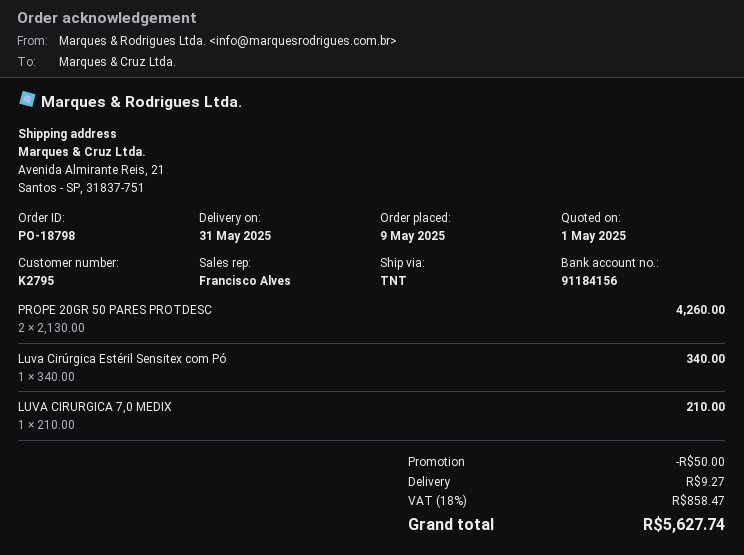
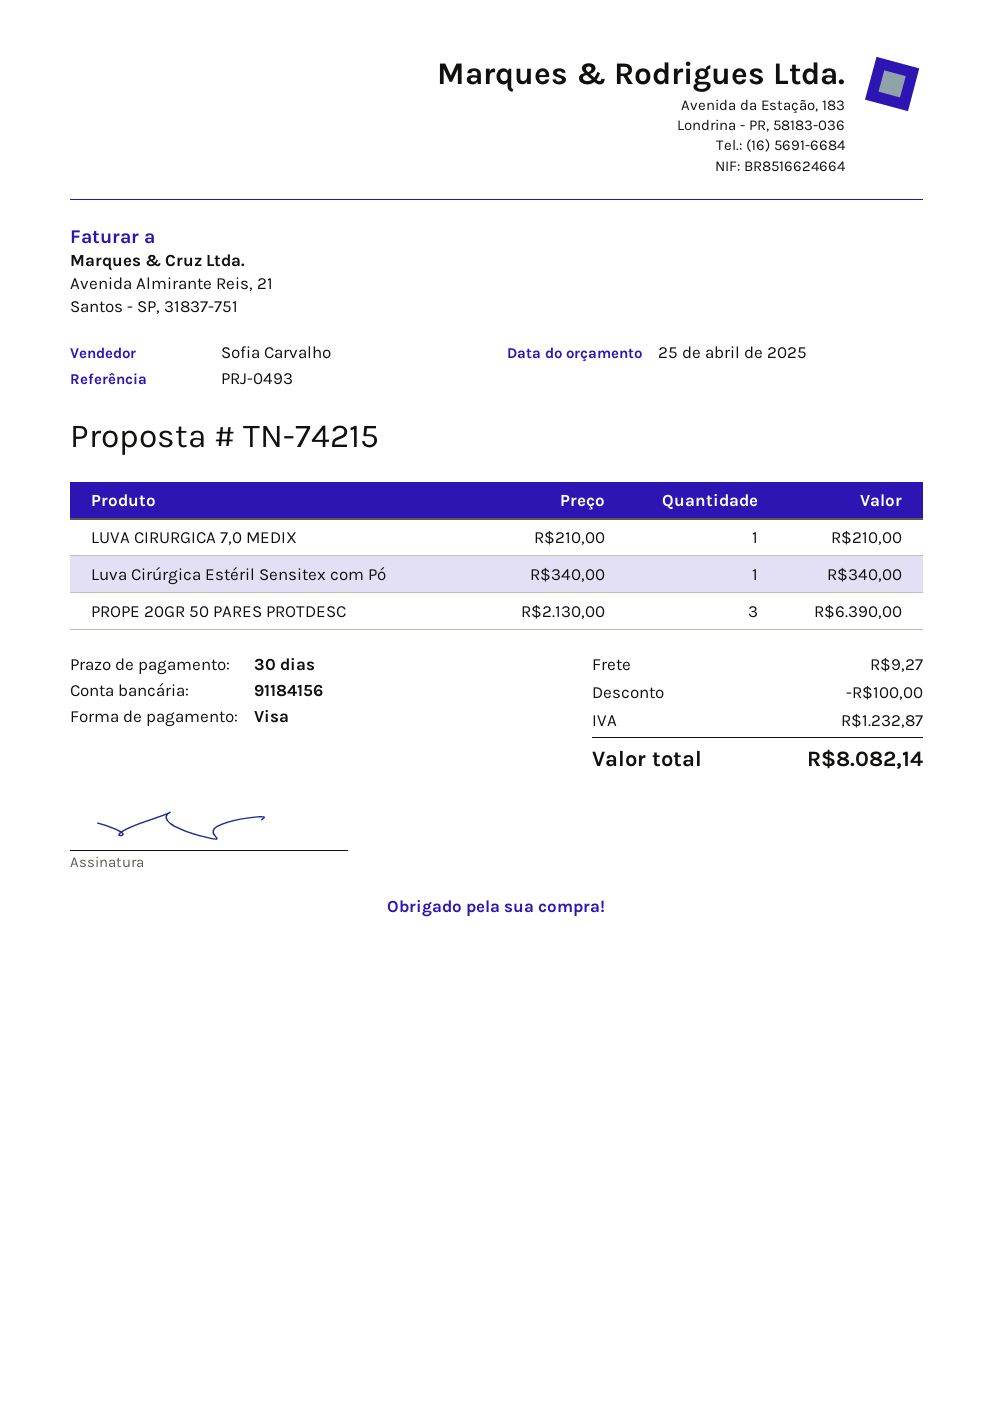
quote date: 2025-05-01 -> 2025-04-25
sales rep: Francisco Alves -> Sofia Carvalho
PROPE 20GR 50 PARES PROTDESC: 2 x 2130.00 = 4260.00 -> 3 x 2130.00 = 6390.00
discount: 50.00 -> 100.00
tax: 858.47 -> 1232.87
total: 5627.74 -> 8082.14

